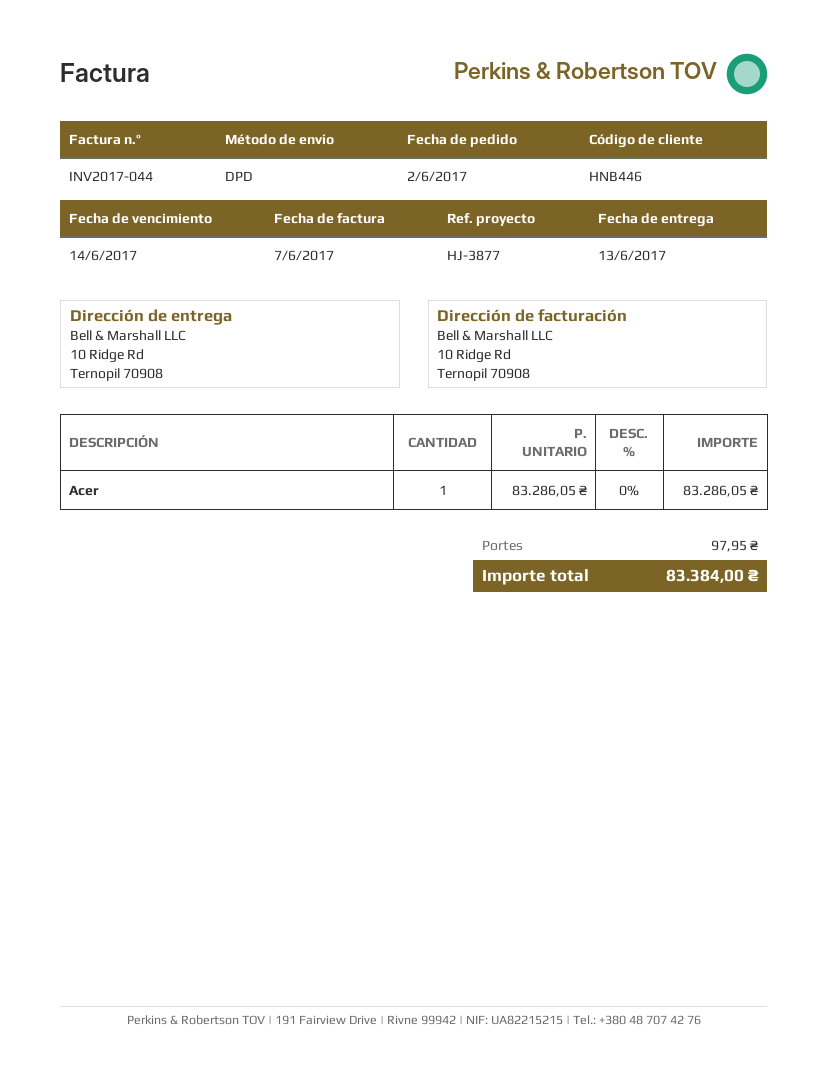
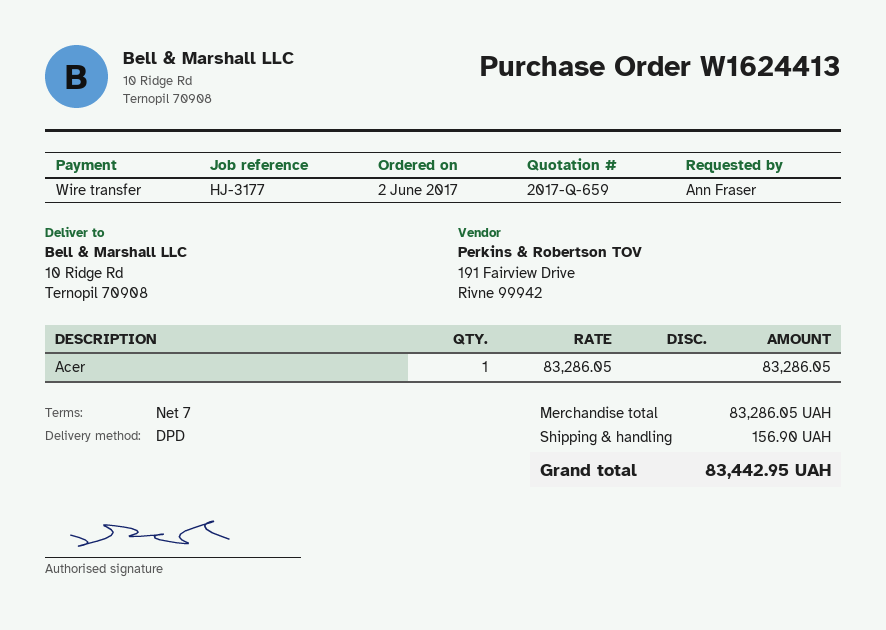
reference: HJ-3877 -> HJ-3177
shipping: 97.95 -> 156.90
total: 83384.00 -> 83442.95

